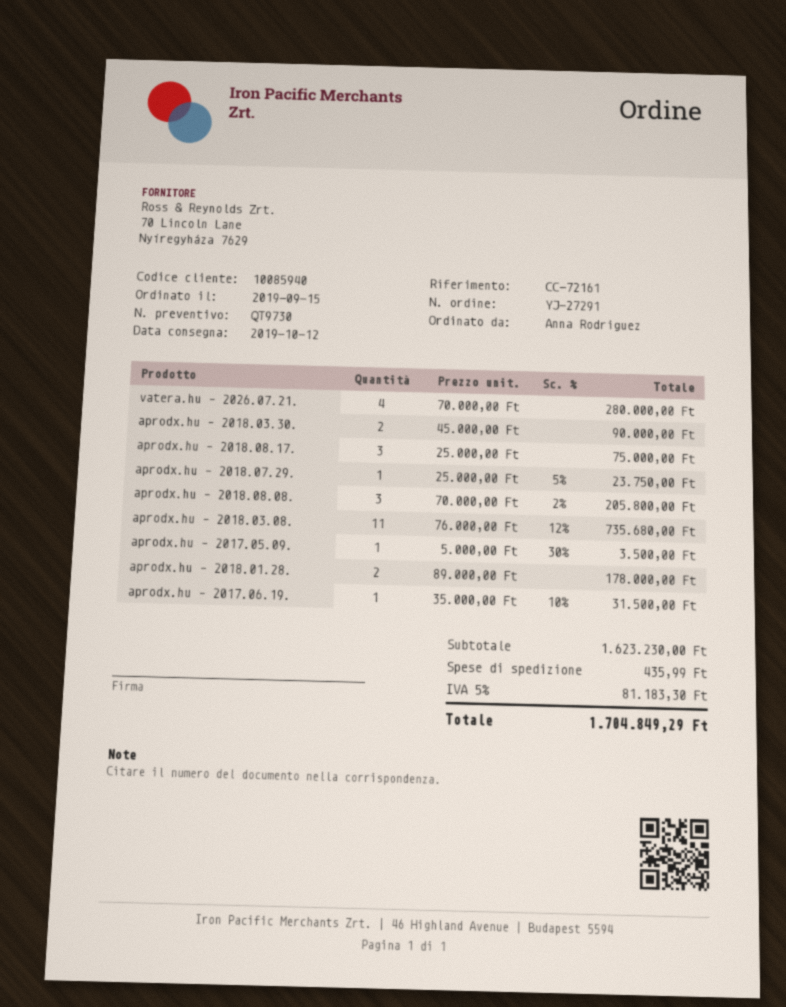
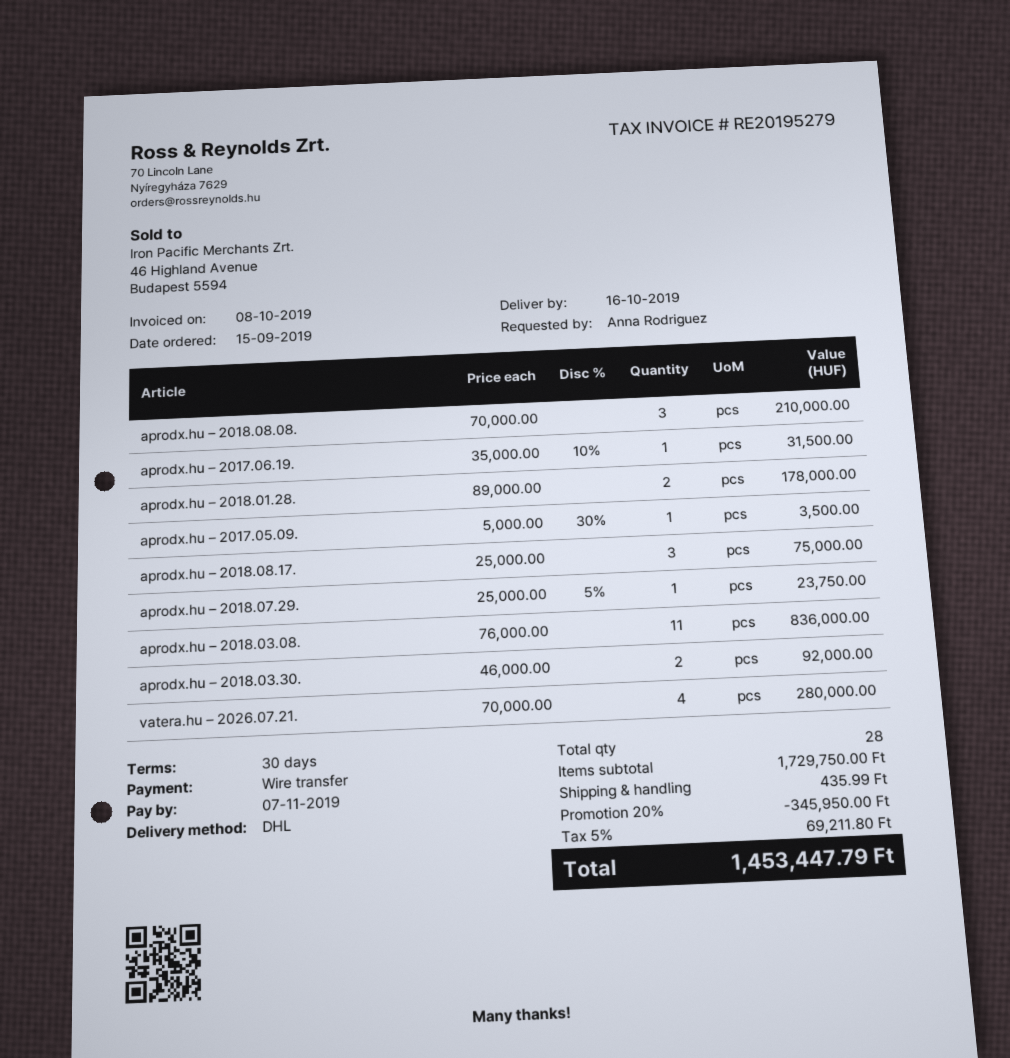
delivery date: 2019-10-12 -> 2019-10-16
aprodx.hu – 2018.03.30.: 2 x 45000.00 = 90000.00 -> 2 x 46000.00 = 92000.00
aprodx.hu – 2018.08.08.: 3 x 70000.00 - 2% = 205800.00 -> 3 x 70000.00 = 210000.00
aprodx.hu – 2018.03.08.: 11 x 76000.00 - 12% = 735680.00 -> 11 x 76000.00 = 836000.00
subtotal: 1623230.00 -> 1729750.00
discount: none -> 20% = 345950.00
tax: 5% = 81183.30 -> 5% = 69211.80
total: 1704849.29 -> 1453447.79

